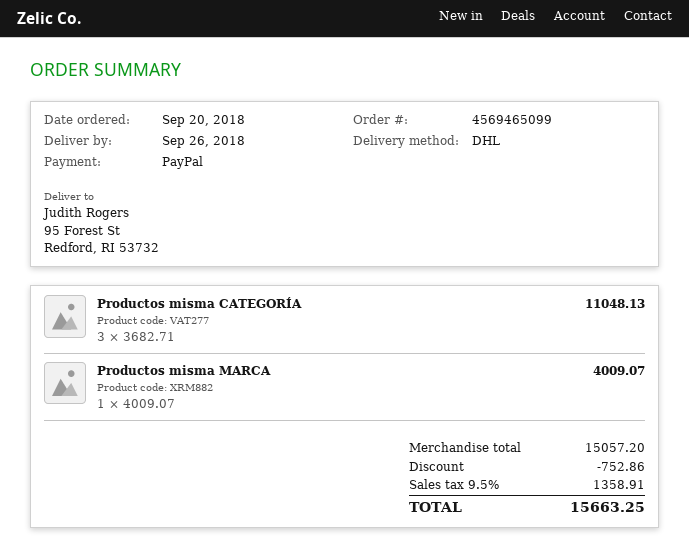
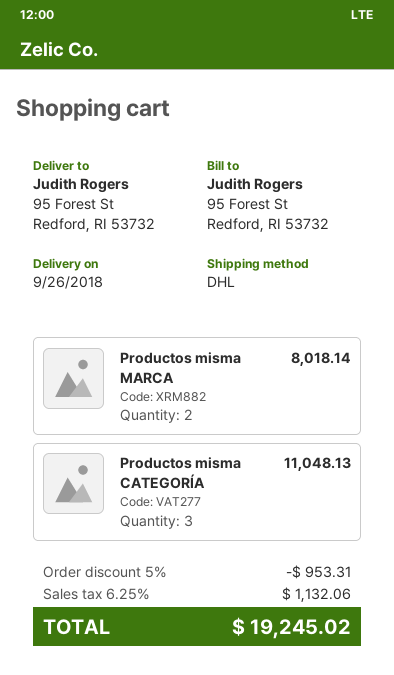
Productos misma MARCA: 1 for 4009.07 -> 2 for 8018.14
discount: 752.86 -> 953.31
tax: 9.5% = 1358.91 -> 6.25% = 1132.06
total: 15663.25 -> 19245.02

